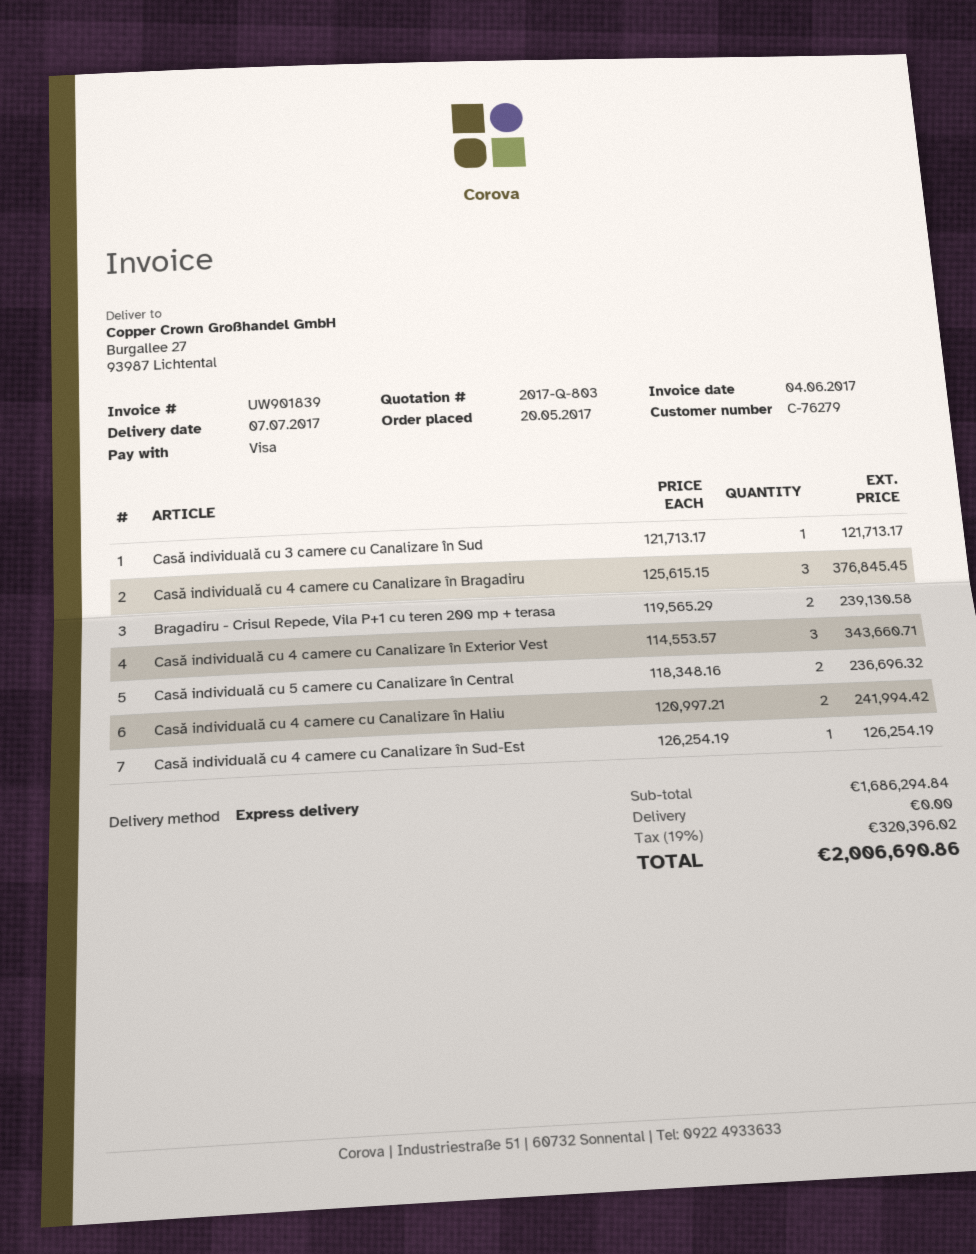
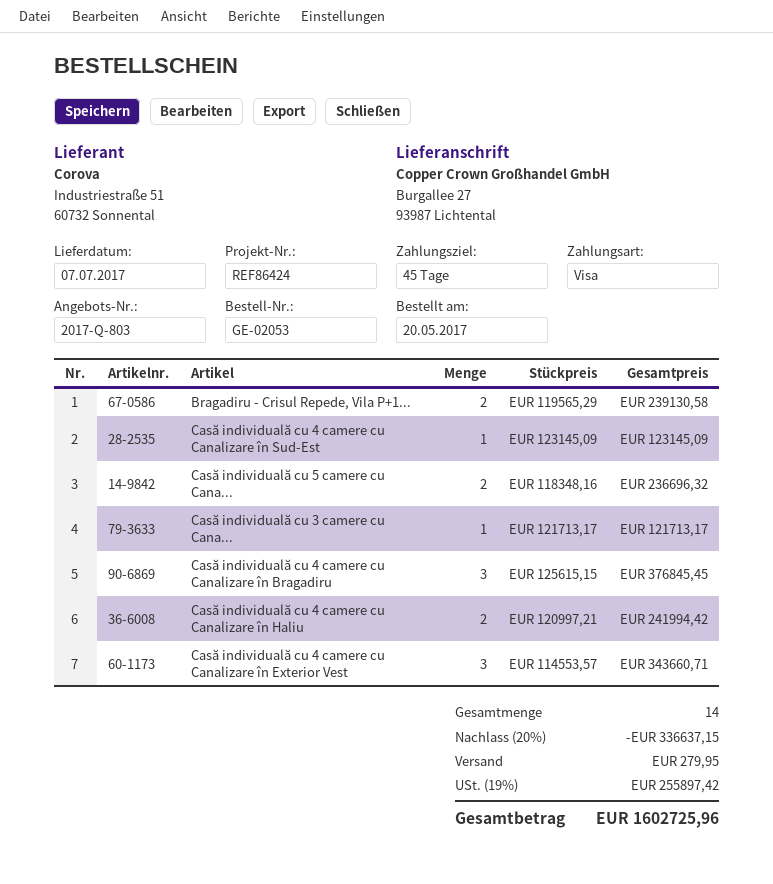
Casă individuală cu 4 camere cu Canalizare în Sud-Est: 1 x 126254.19 = 126254.19 -> 1 x 123145.09 = 123145.09
discount: none -> 20% = 336637.15
shipping: 0.00 -> 279.95
tax: 19% = 320396.02 -> 19% = 255897.42
total: 2006690.86 -> 1602725.96

